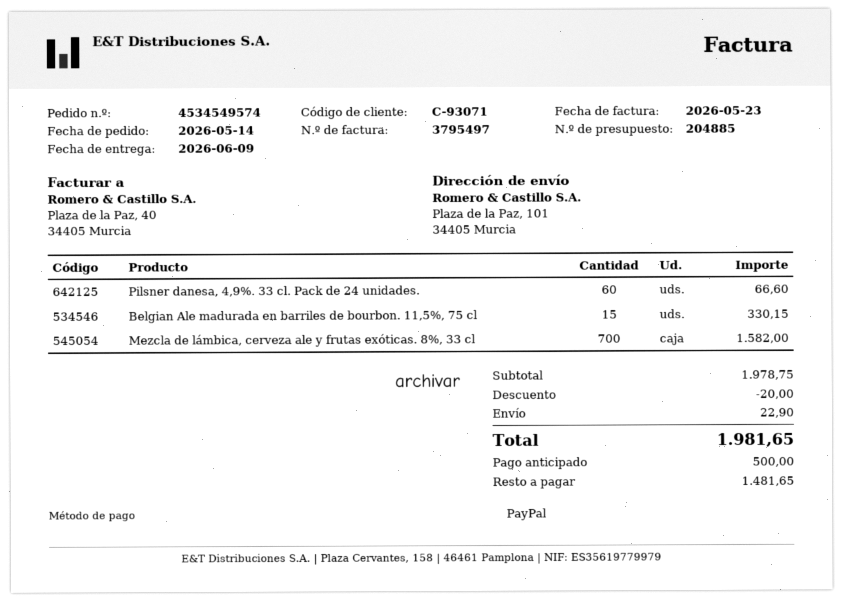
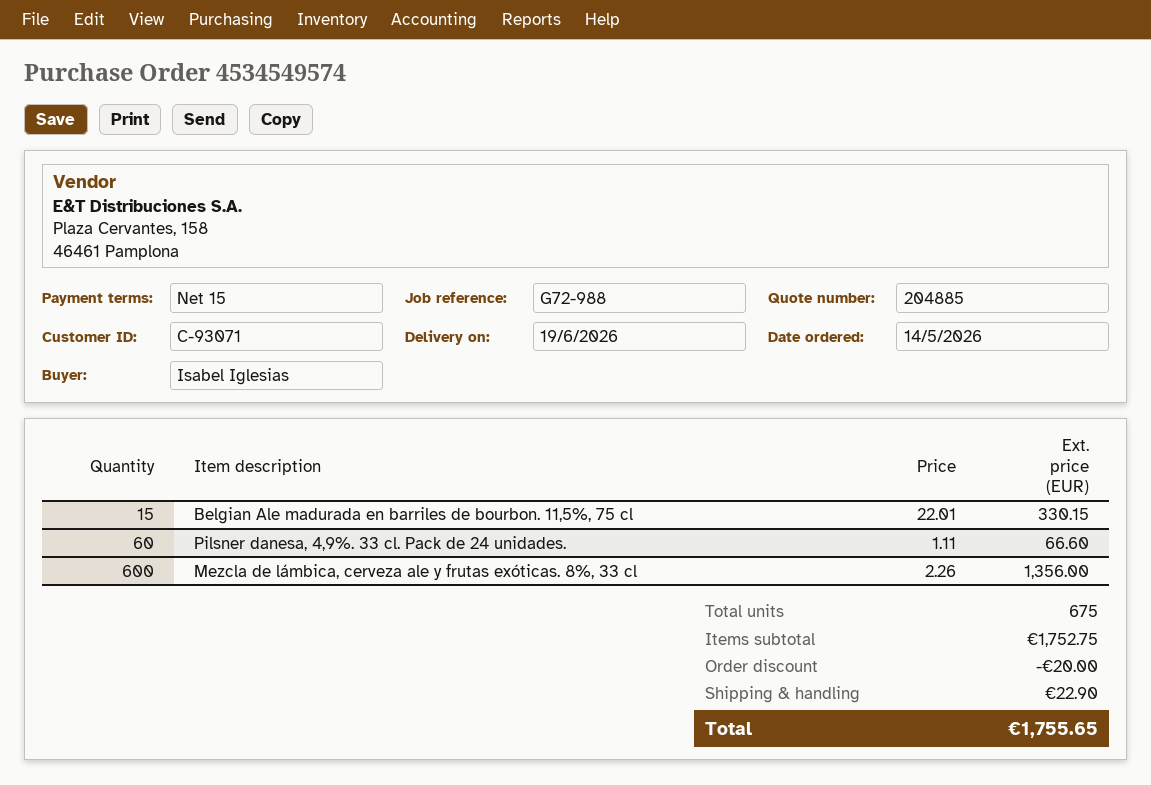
delivery date: 2026-06-09 -> 2026-06-19
Mezcla de lámbica, cerveza ale y frutas exóticas. 8%, 33 cl: 700 for 1582.00 -> 600 for 1356.00
subtotal: 1978.75 -> 1752.75
total: 1981.65 -> 1755.65

